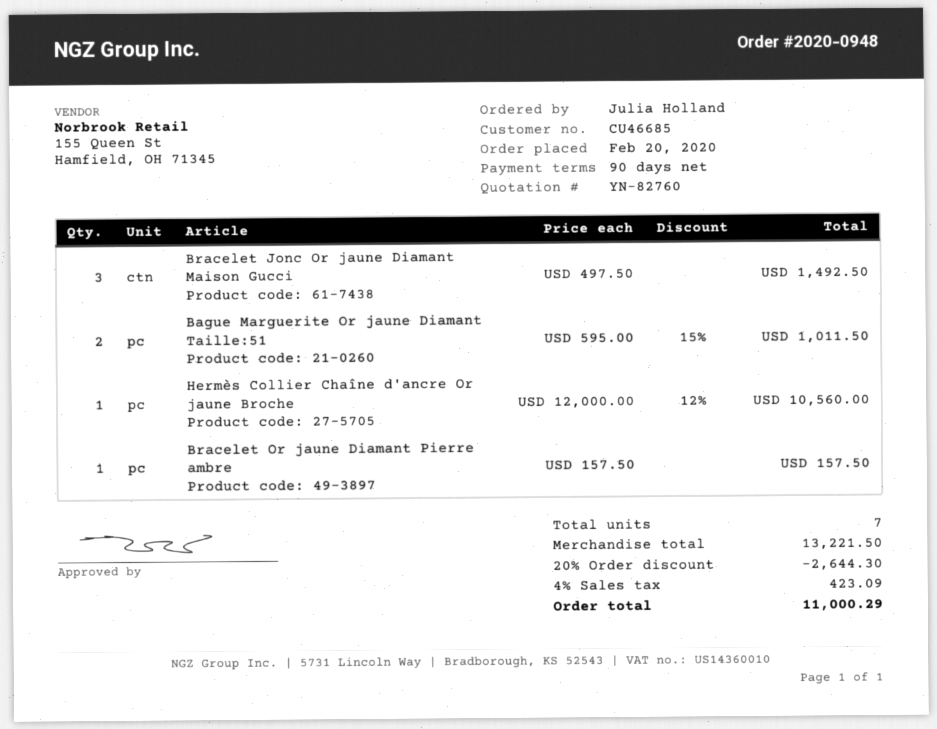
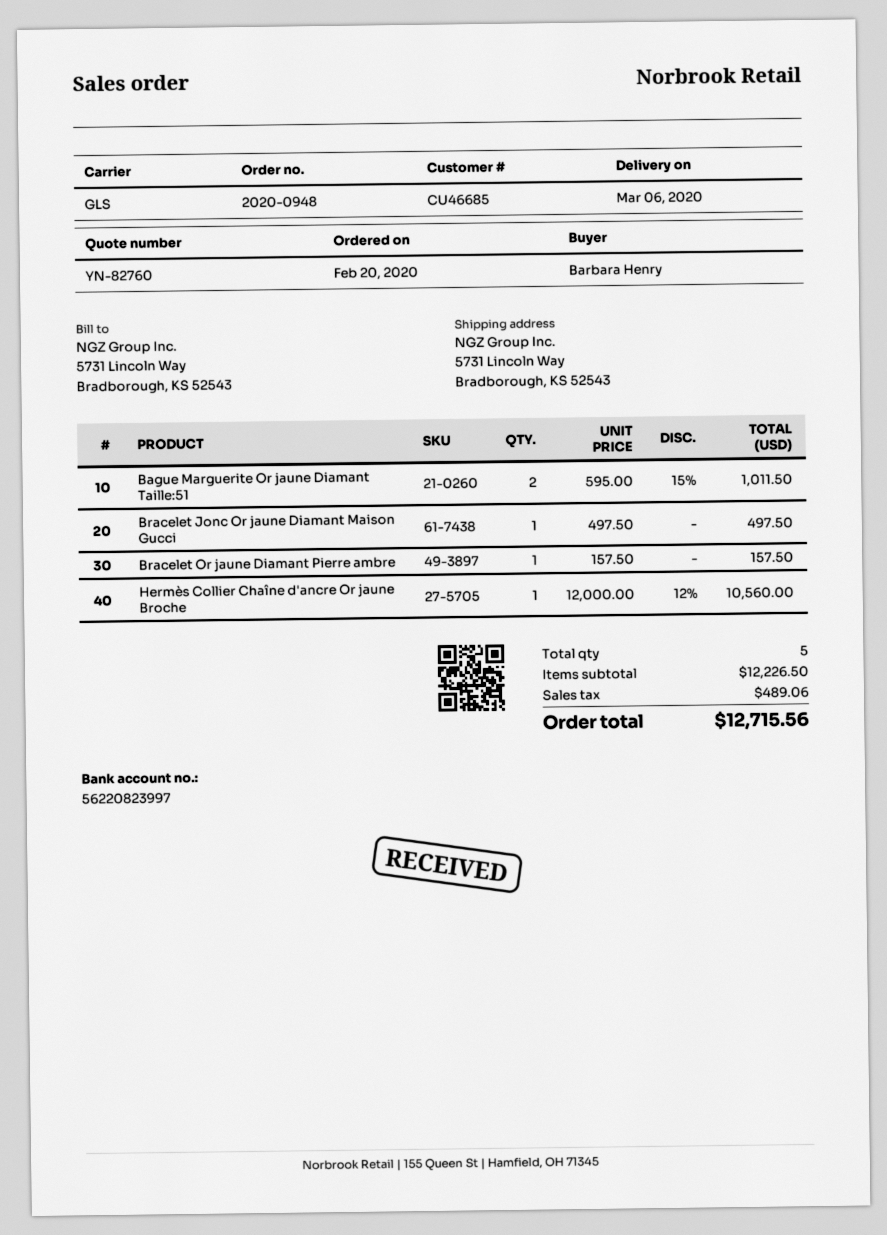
ordered by: Julia Holland -> Barbara Henry
Bracelet Jonc Or jaune Diamant Maison Gucci: 3 x 497.50 = 1492.50 -> 1 x 497.50 = 497.50
total quantity: 7 -> 5
subtotal: 13221.50 -> 12226.50
discount: 20% = 2644.30 -> none
tax: 423.09 -> 489.06
total: 11000.29 -> 12715.56

